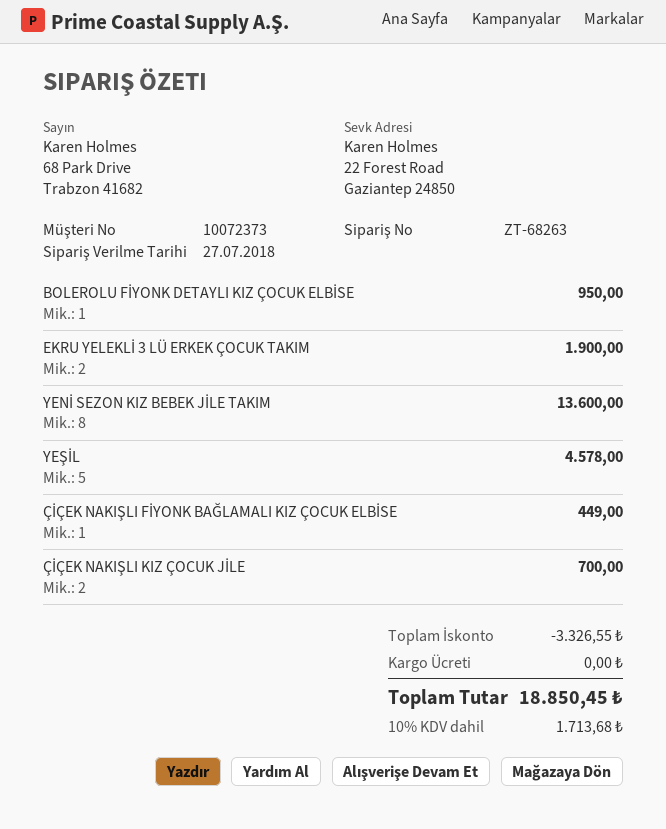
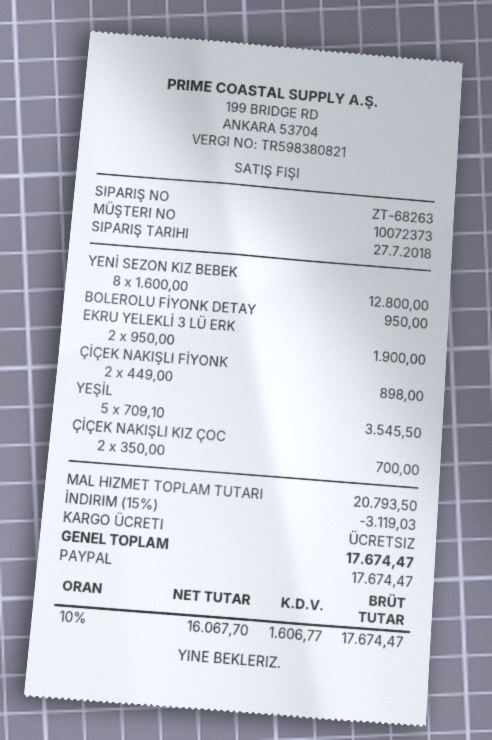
YENİ SEZON KIZ BEBEK JİLE TAKIM: 8 for 13600.00 -> 8 for 12800.00
YEŞİL: 5 for 4578.00 -> 5 for 3545.50
ÇİÇEK NAKIŞLI FİYONK BAĞLAMALI KIZ ÇOCUK ELBİSE: 1 for 449.00 -> 2 for 898.00
discount: 3326.55 -> 3119.03
tax: 10% = 1713.68 -> 10% = 1606.77
total: 18850.45 -> 17674.47

